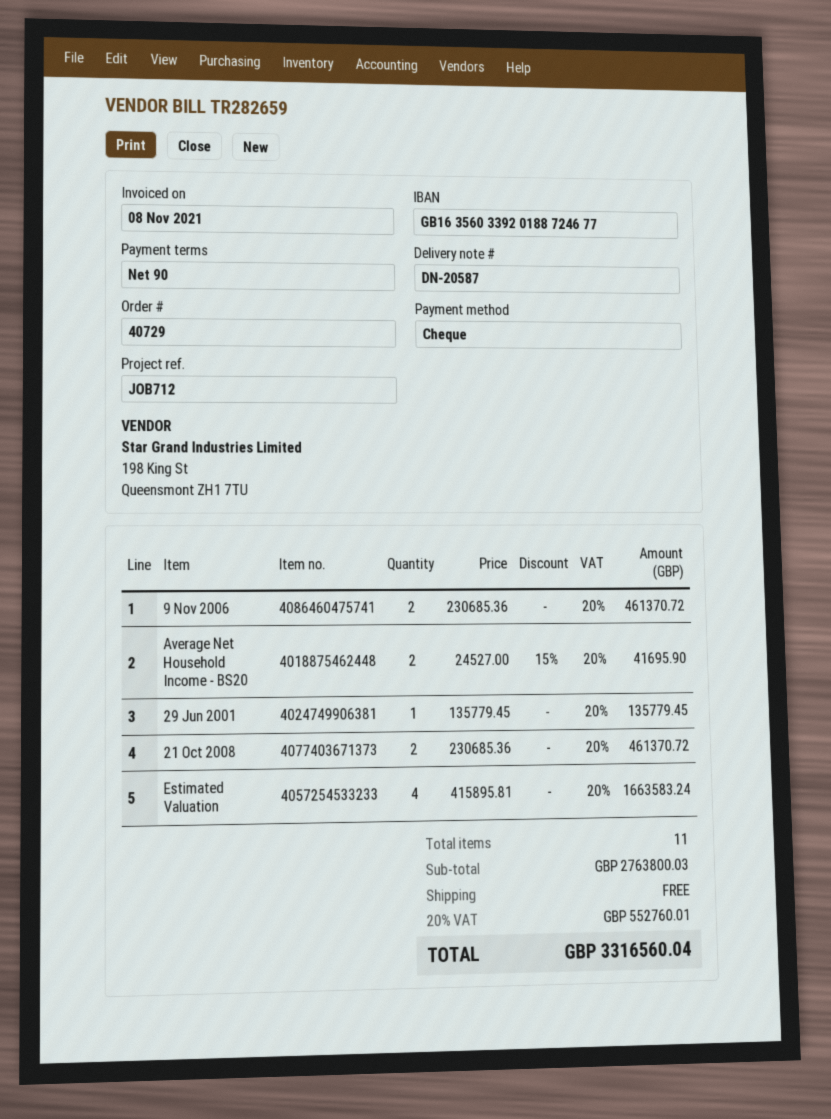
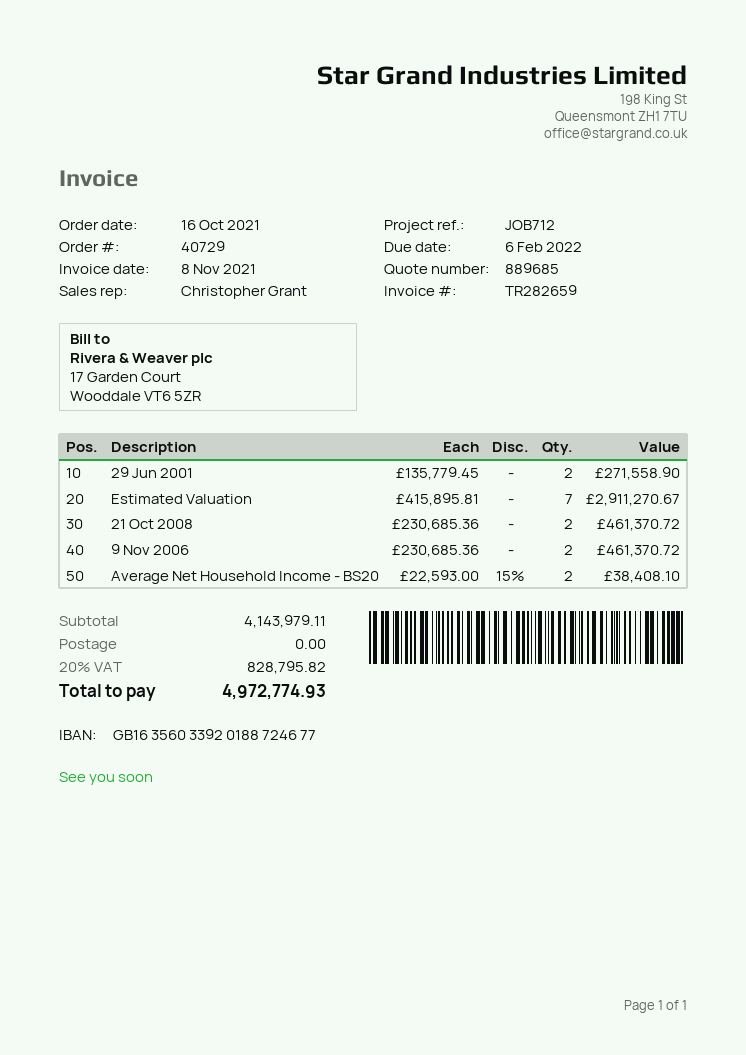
Average Net Household Income - BS20: 2 x 24527.00 - 15% = 41695.90 -> 2 x 22593.00 - 15% = 38408.10
29 Jun 2001: 1 x 135779.45 = 135779.45 -> 2 x 135779.45 = 271558.90
Estimated Valuation: 4 x 415895.81 = 1663583.24 -> 7 x 415895.81 = 2911270.67
subtotal: 2763800.03 -> 4143979.11
tax: 20% = 552760.01 -> 20% = 828795.82
total: 3316560.04 -> 4972774.93

